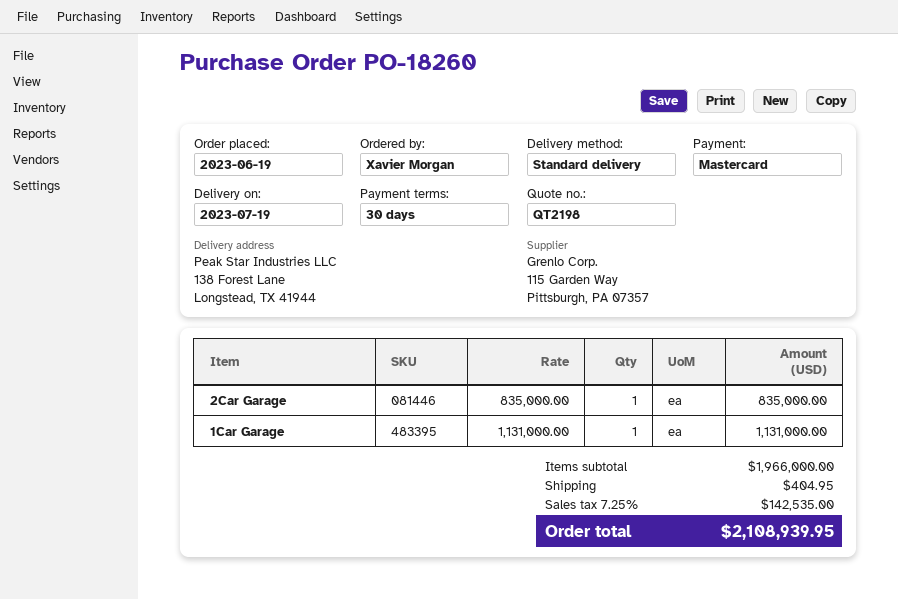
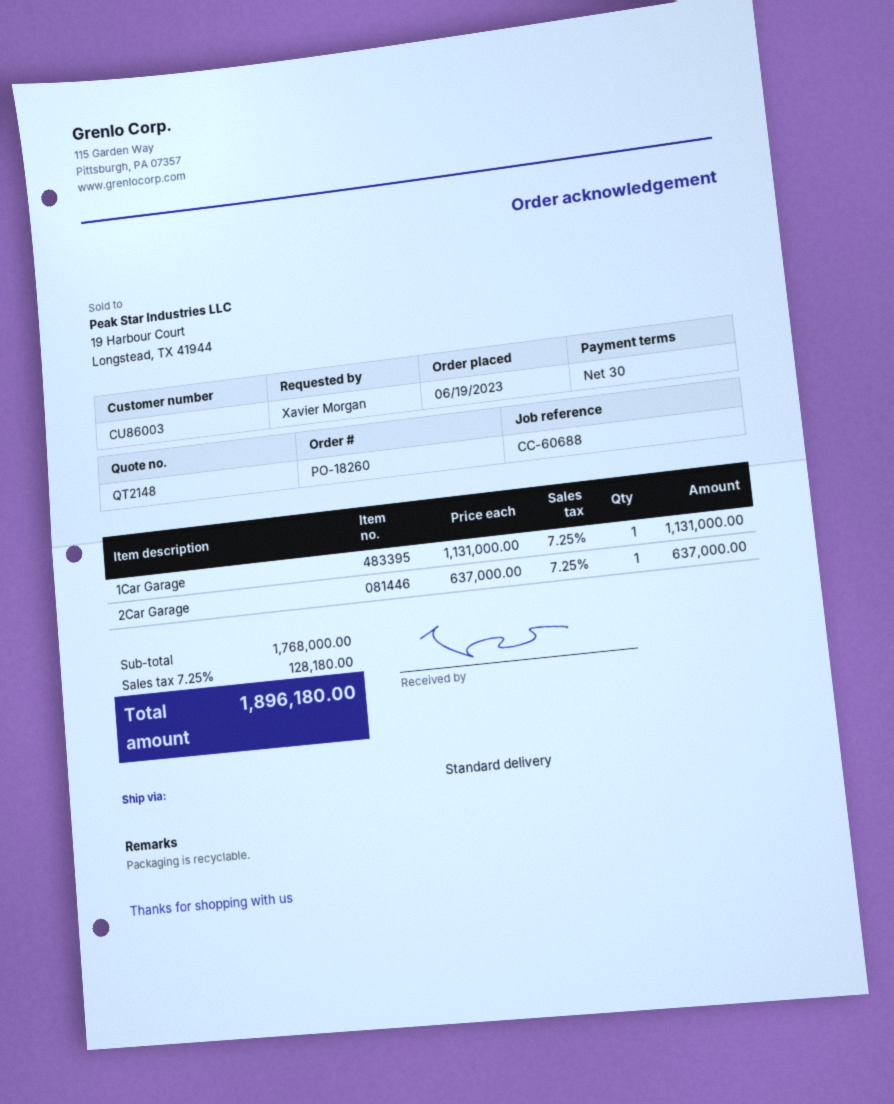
quote number: QT2198 -> QT2148
2Car Garage: 1 x 835000.00 = 835000.00 -> 1 x 637000.00 = 637000.00
subtotal: 1966000.00 -> 1768000.00
shipping: 404.95 -> none
tax: 7.25% = 142535.00 -> 7.25% = 128180.00
total: 2108939.95 -> 1896180.00

